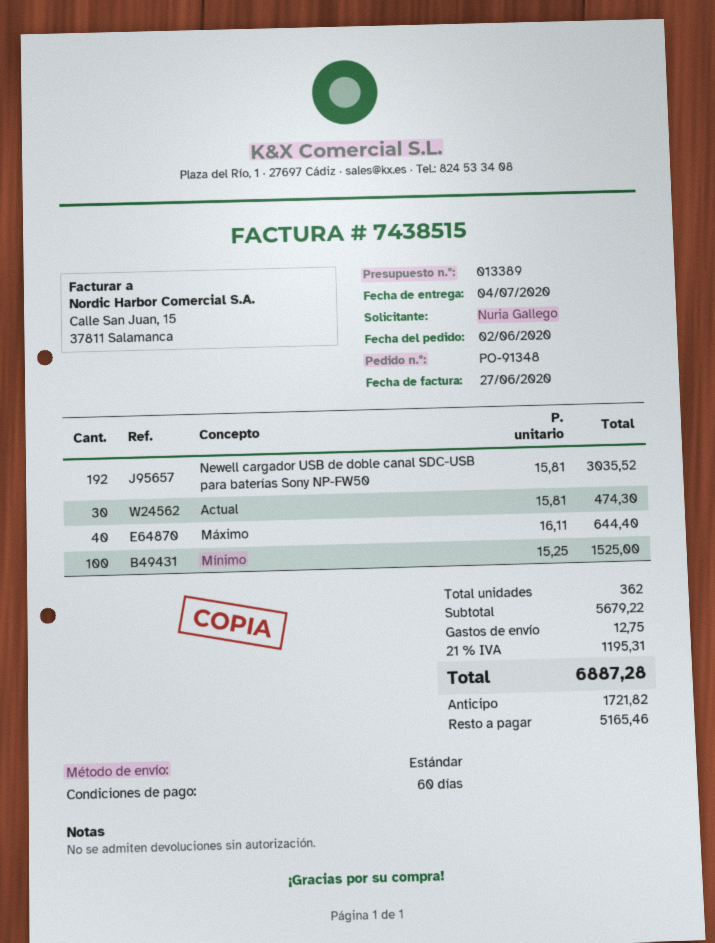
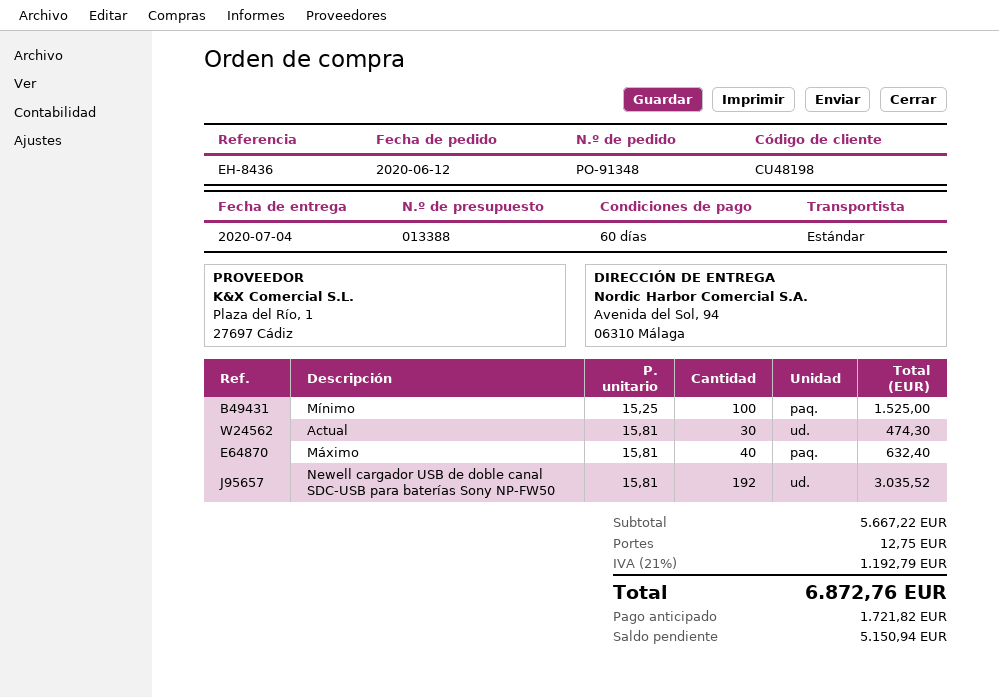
quote number: 013389 -> 013388
order date: 2020-06-02 -> 2020-06-12
Máximo: 40 x 16.11 = 644.40 -> 40 x 15.81 = 632.40
subtotal: 5679.22 -> 5667.22
tax: 21% = 1195.31 -> 21% = 1192.79
total: 6887.28 -> 6872.76
balance: 5165.46 -> 5150.94

